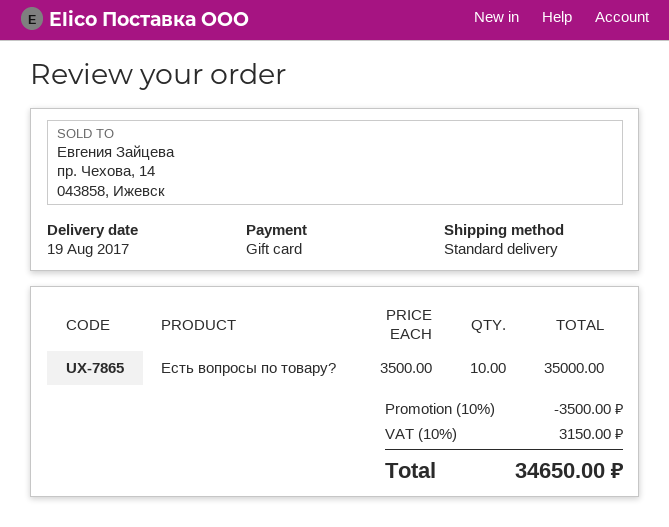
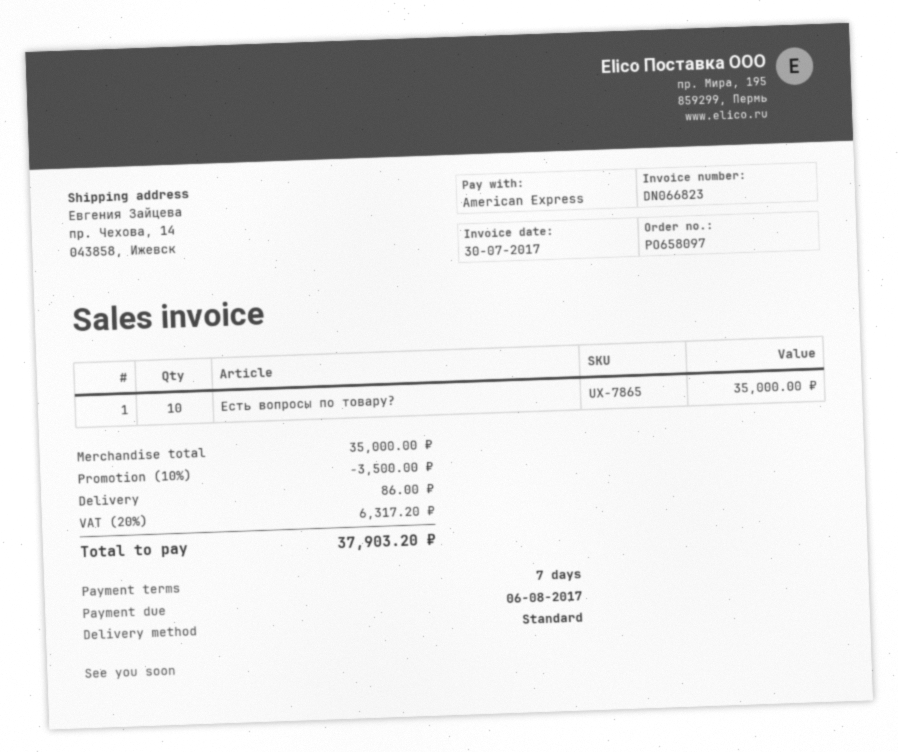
payment method: gift card -> American Express
shipping: none -> 86.00
tax: 10% = 3150.00 -> 20% = 6317.20
total: 34650.00 -> 37903.20

